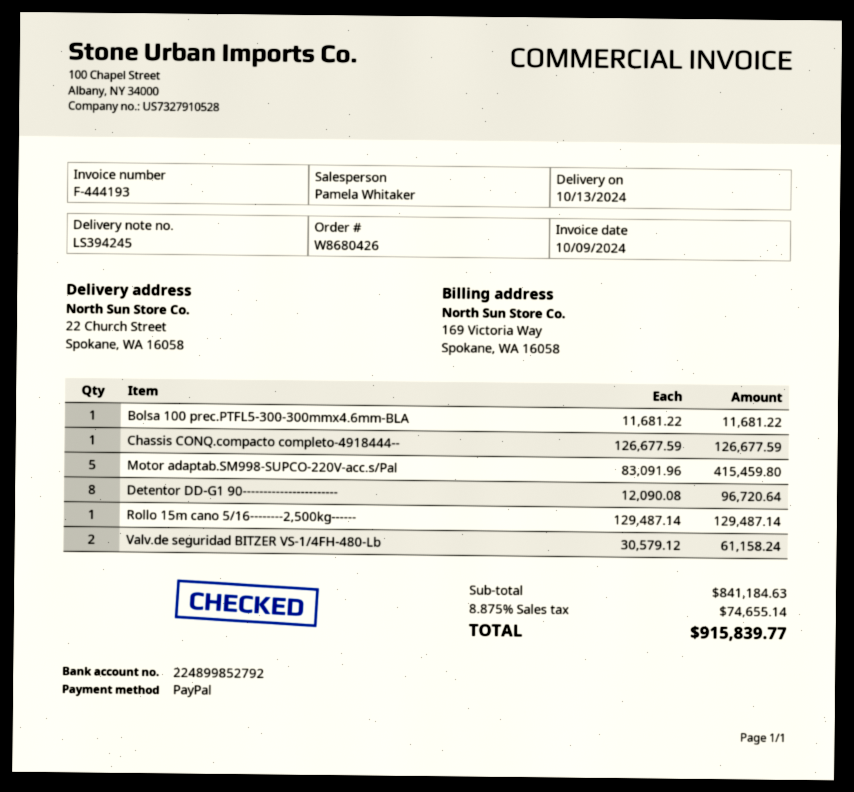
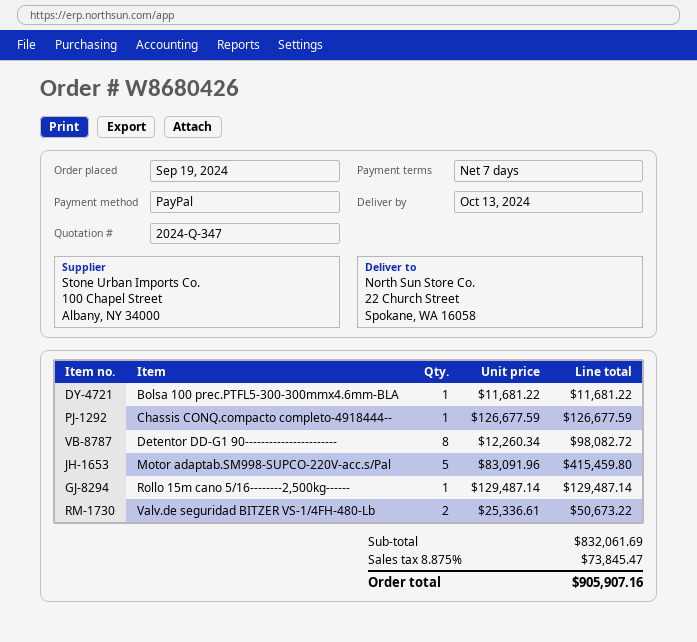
Detentor DD-G1 90-----------------------: 8 x 12090.08 = 96720.64 -> 8 x 12260.34 = 98082.72
Valv.de seguridad BITZER VS-1/4FH-480-Lb: 2 x 30579.12 = 61158.24 -> 2 x 25336.61 = 50673.22
subtotal: 841184.63 -> 832061.69
tax: 8.875% = 74655.14 -> 8.875% = 73845.47
total: 915839.77 -> 905907.16

